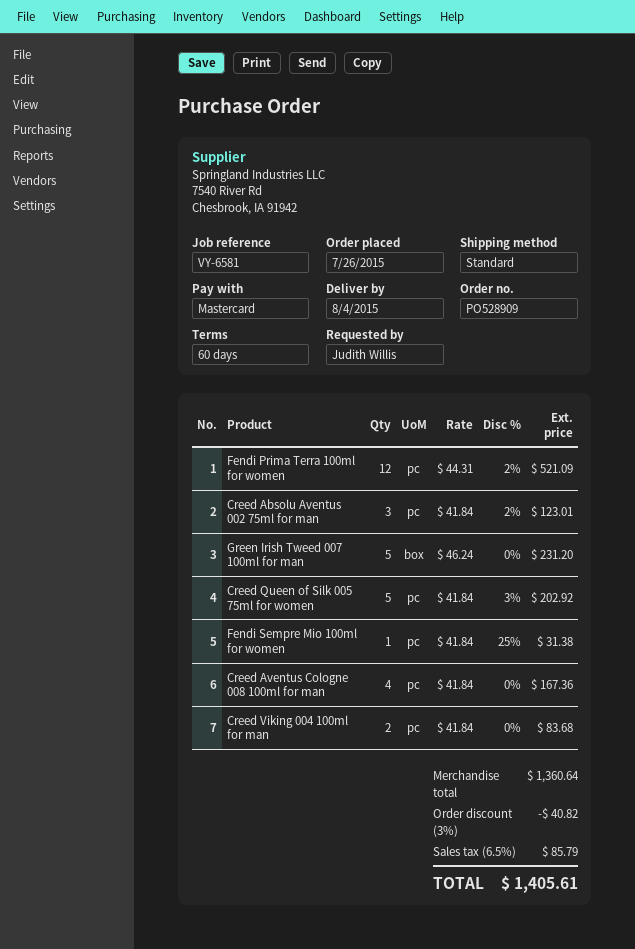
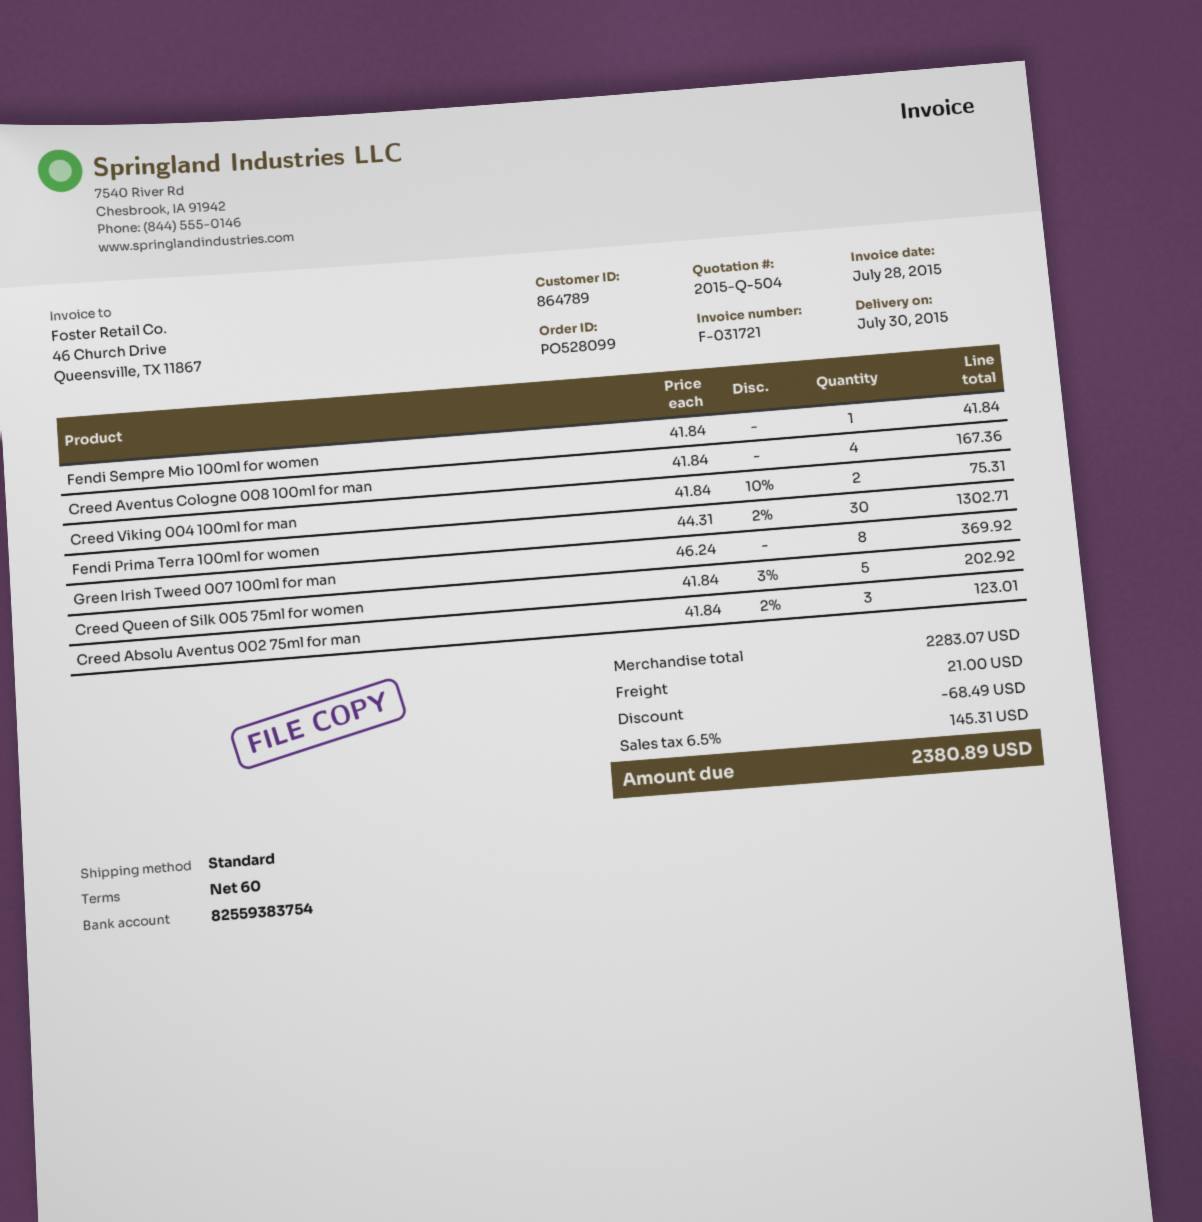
order number: PO528909 -> PO528099
delivery date: 2015-08-04 -> 2015-07-30
Fendi Prima Terra 100ml for women: 12 x 44.31 - 2% = 521.09 -> 30 x 44.31 - 2% = 1302.71
Green Irish Tweed 007 100ml for man: 5 x 46.24 = 231.20 -> 8 x 46.24 = 369.92
Fendi Sempre Mio 100ml for women: 1 x 41.84 - 25% = 31.38 -> 1 x 41.84 = 41.84
Creed Viking 004 100ml for man: 2 x 41.84 = 83.68 -> 2 x 41.84 - 10% = 75.31
subtotal: 1360.64 -> 2283.07
discount: 40.82 -> 68.49
shipping: none -> 21.00
tax: 6.5% = 85.79 -> 6.5% = 145.31
total: 1405.61 -> 2380.89

